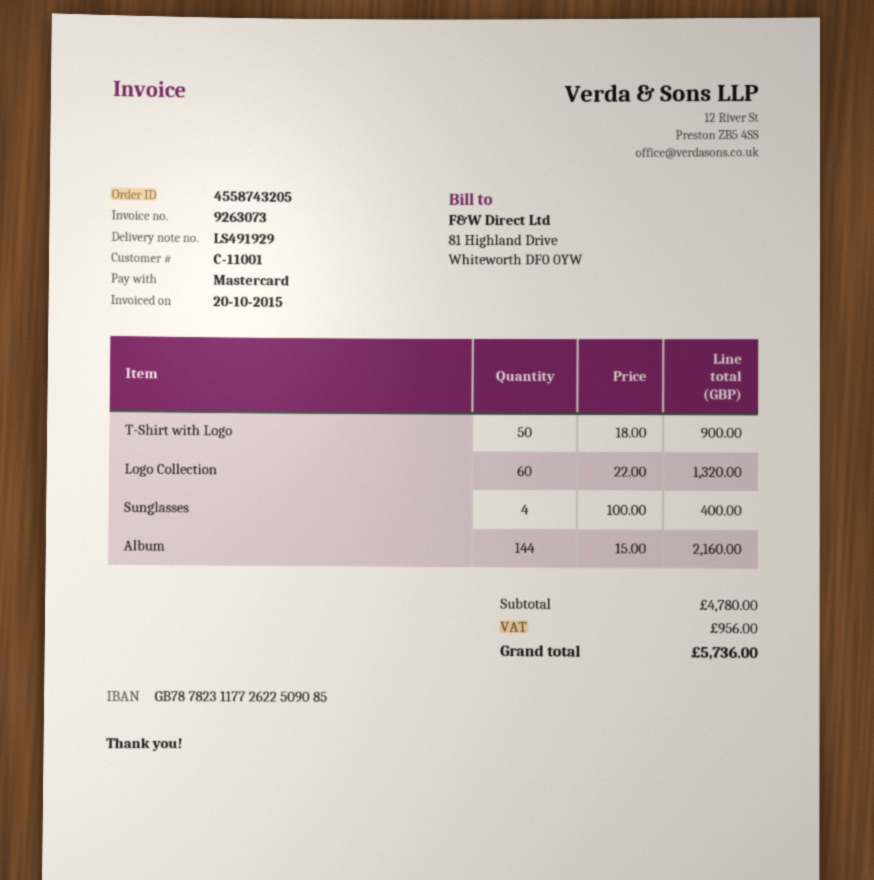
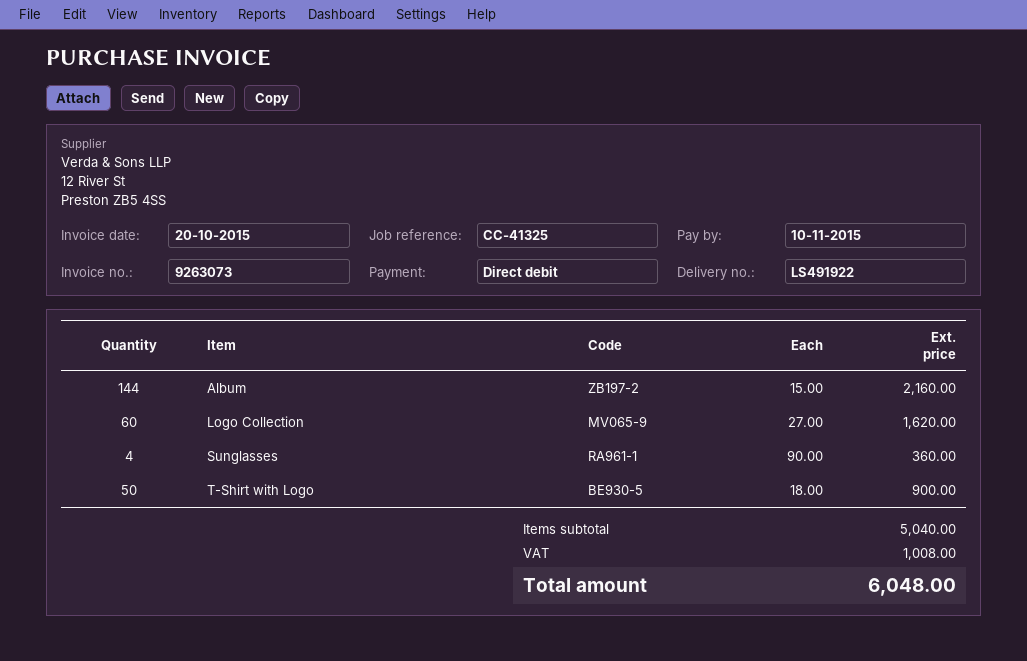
delivery note number: LS491929 -> LS491922
payment method: Mastercard -> direct debit
Logo Collection: 60 x 22.00 = 1320.00 -> 60 x 27.00 = 1620.00
Sunglasses: 4 x 100.00 = 400.00 -> 4 x 90.00 = 360.00
subtotal: 4780.00 -> 5040.00
tax: 956.00 -> 1008.00
total: 5736.00 -> 6048.00

